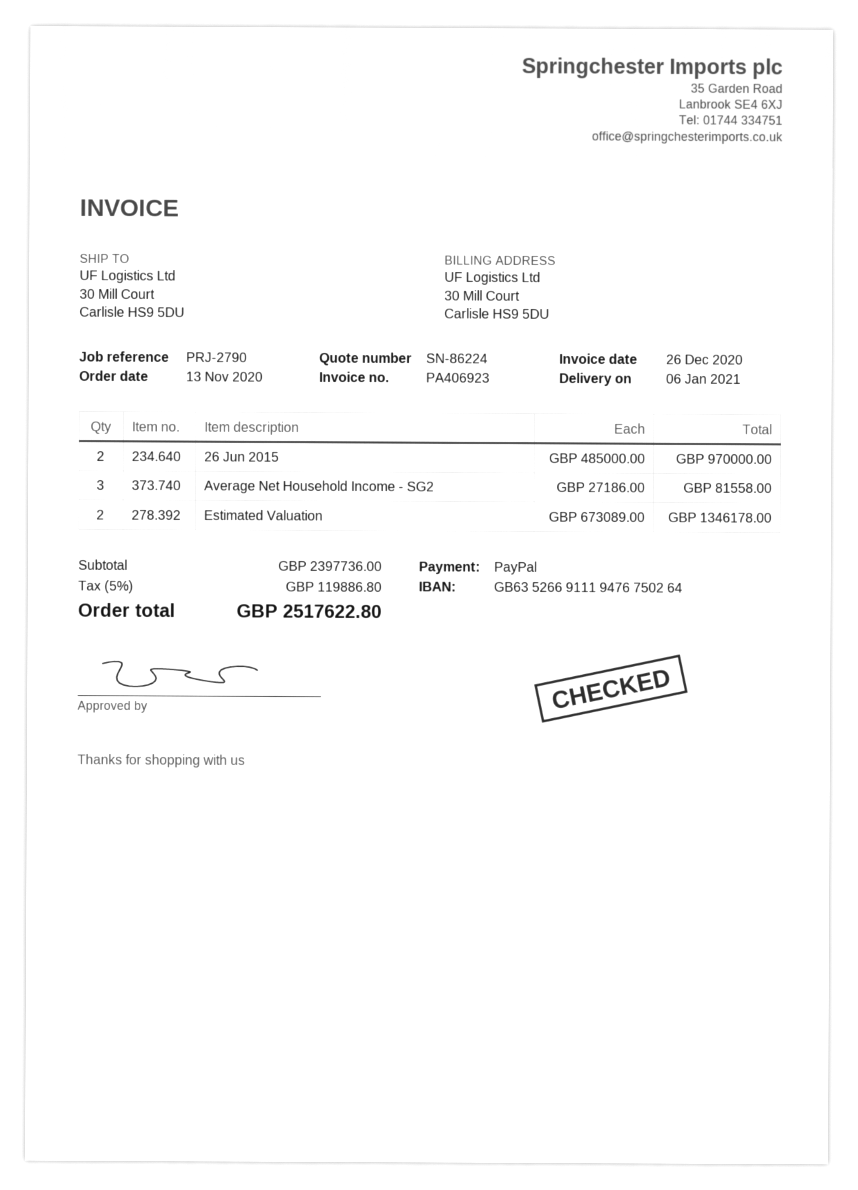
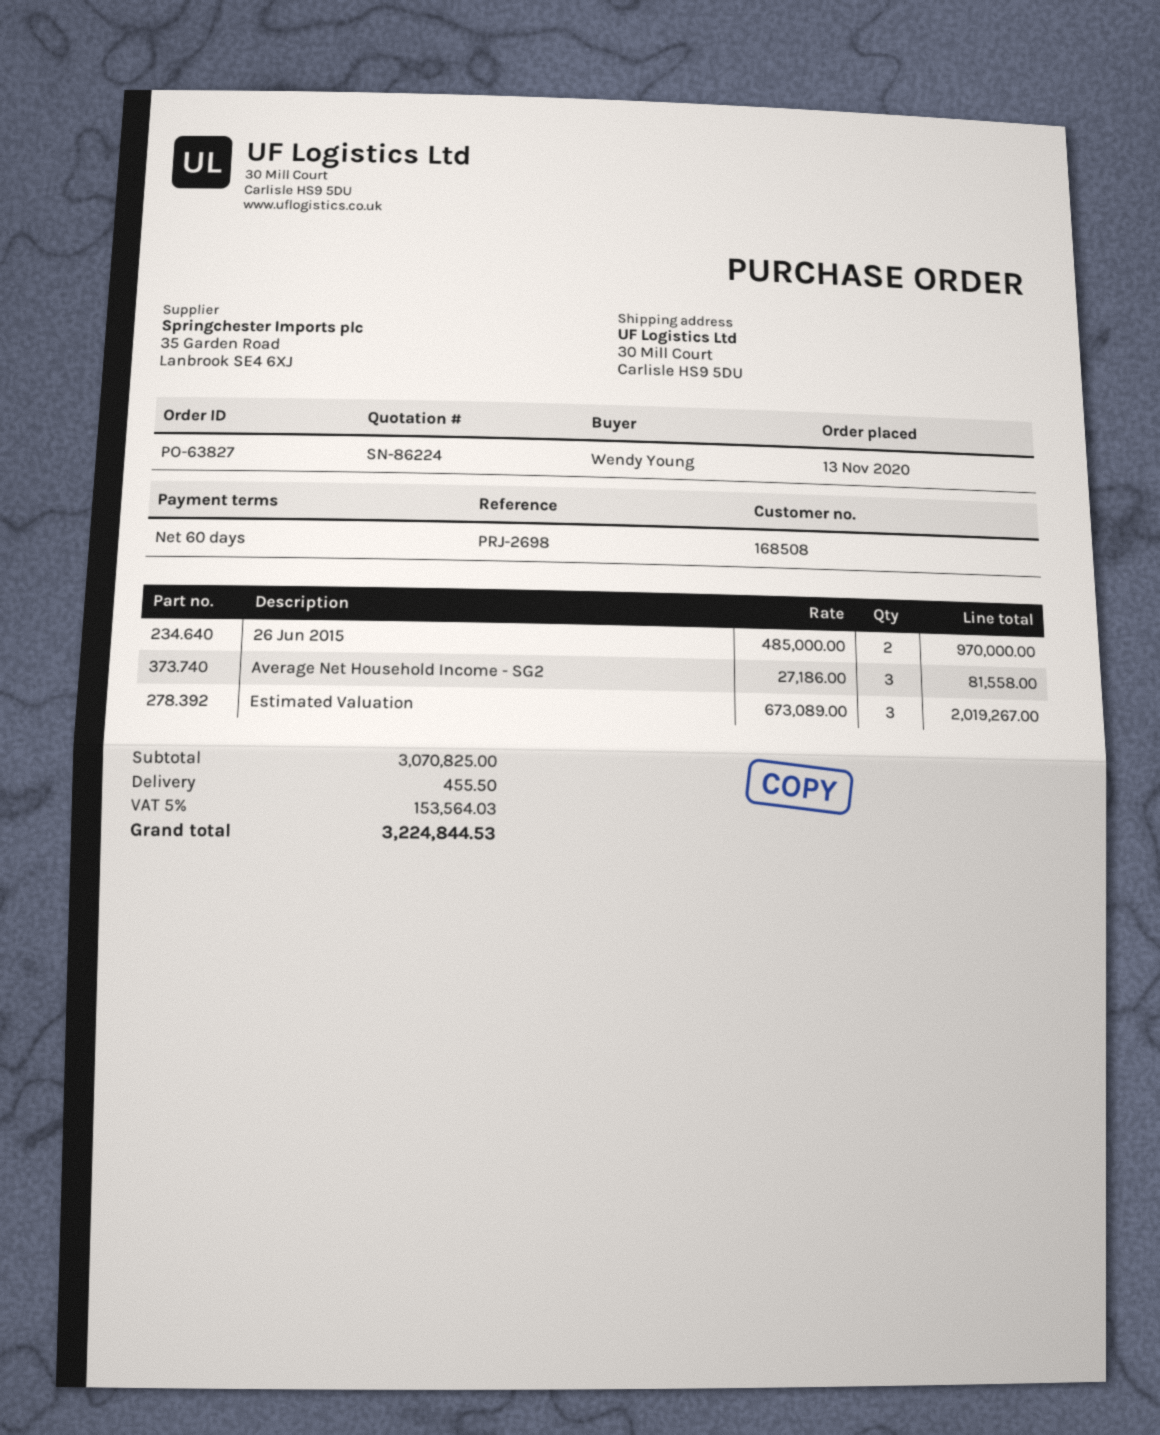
reference: PRJ-2790 -> PRJ-2698
Estimated Valuation: 2 x 673089.00 = 1346178.00 -> 3 x 673089.00 = 2019267.00
subtotal: 2397736.00 -> 3070825.00
shipping: none -> 455.50
tax: 5% = 119886.80 -> 5% = 153564.03
total: 2517622.80 -> 3224844.53

